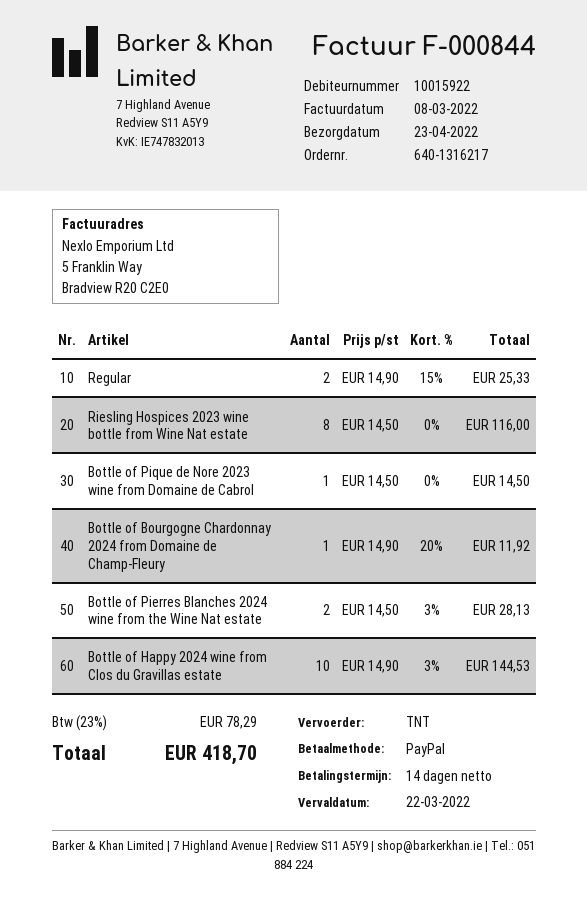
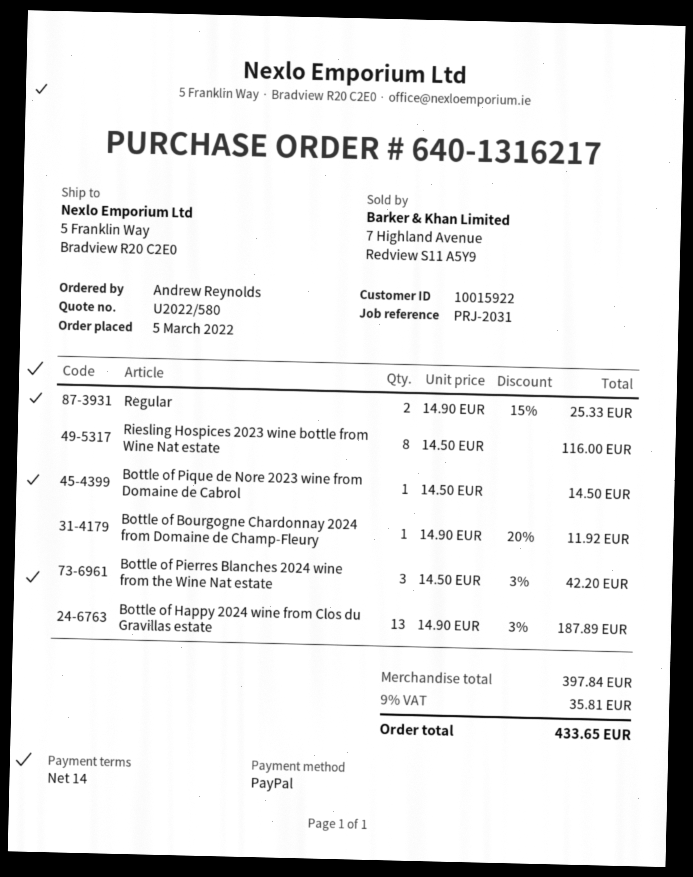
Bottle of Pierres Blanches 2024 wine from the Wine Nat estate: 2 x 14.50 - 3% = 28.13 -> 3 x 14.50 - 3% = 42.20
Bottle of Happy 2024 wine from Clos du Gravillas estate: 10 x 14.90 - 3% = 144.53 -> 13 x 14.90 - 3% = 187.89
tax: 23% = 78.29 -> 9% = 35.81
total: 418.70 -> 433.65

